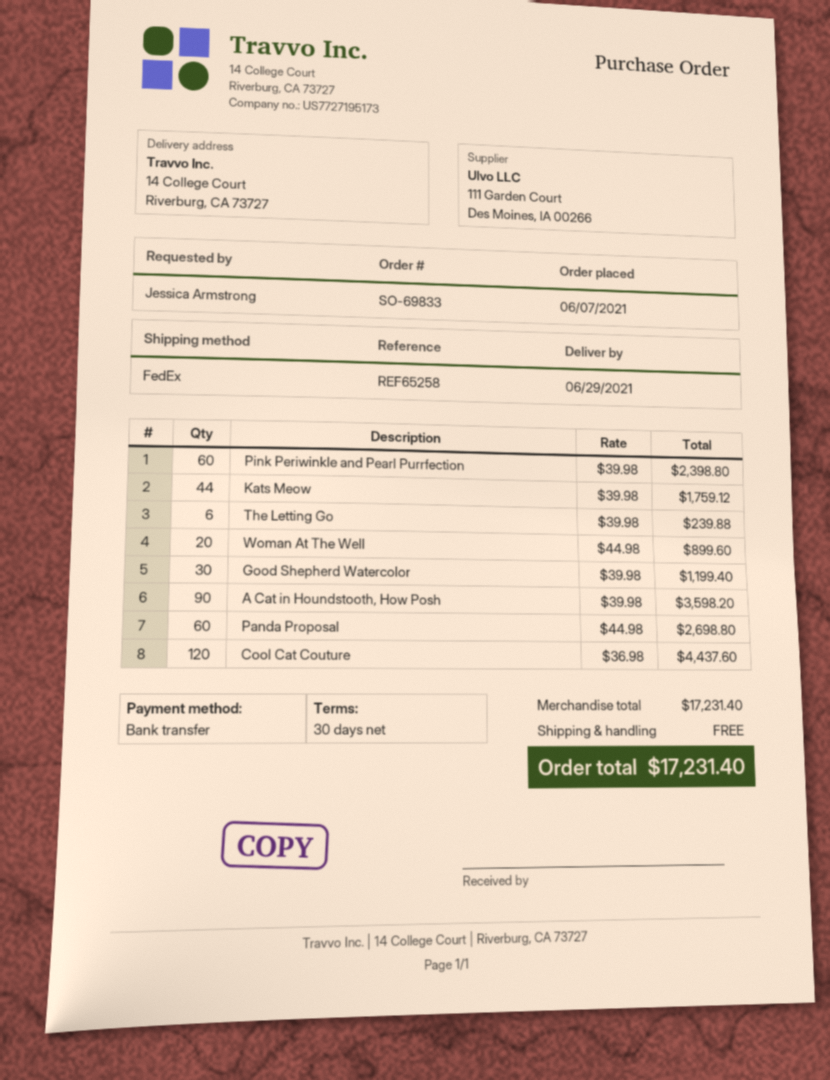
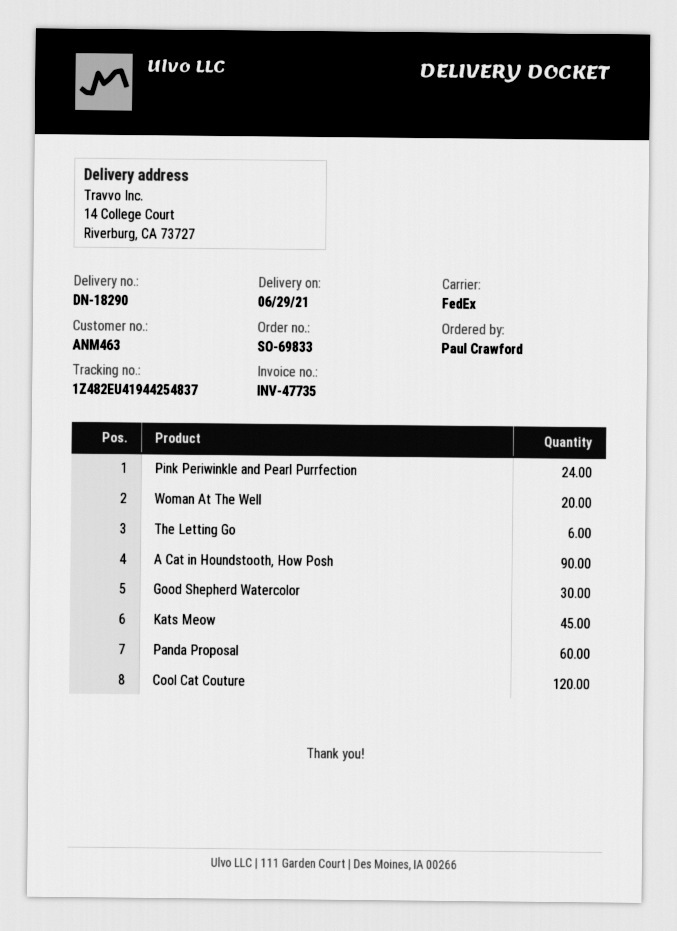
ordered by: Jessica Armstrong -> Paul Crawford
Pink Periwinkle and Pearl Purrfection: 60 -> 24
Kats Meow: 44 -> 45

